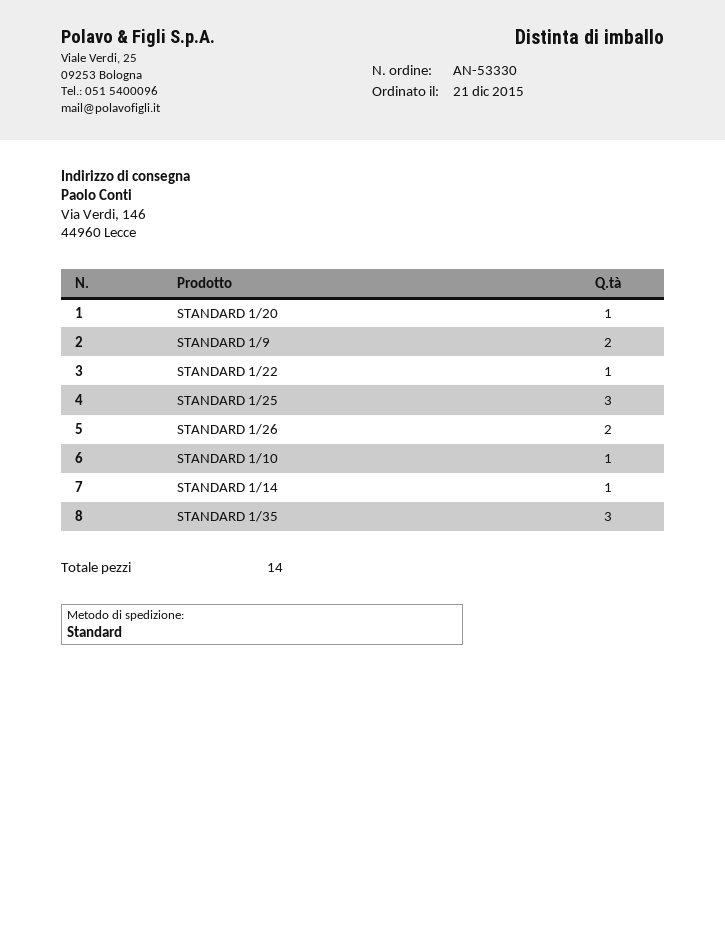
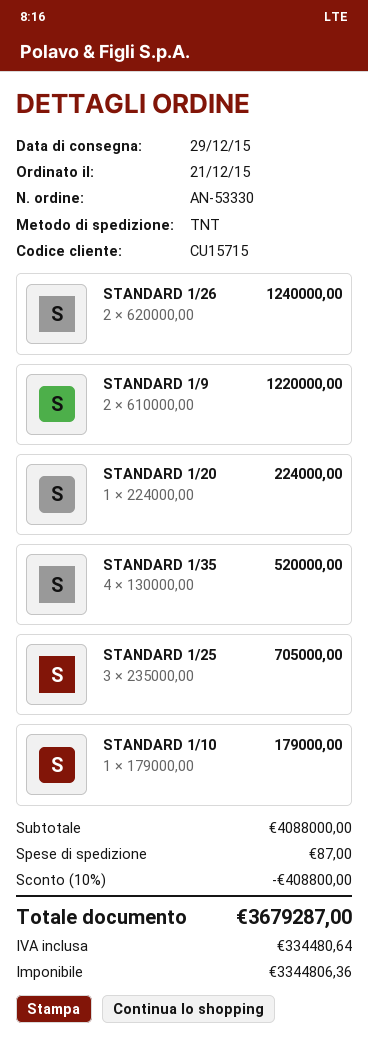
shipping method: standard -> TNT
STANDARD 1/22: 1 -> none
STANDARD 1/14: 1 -> none
STANDARD 1/35: 3 -> 4

